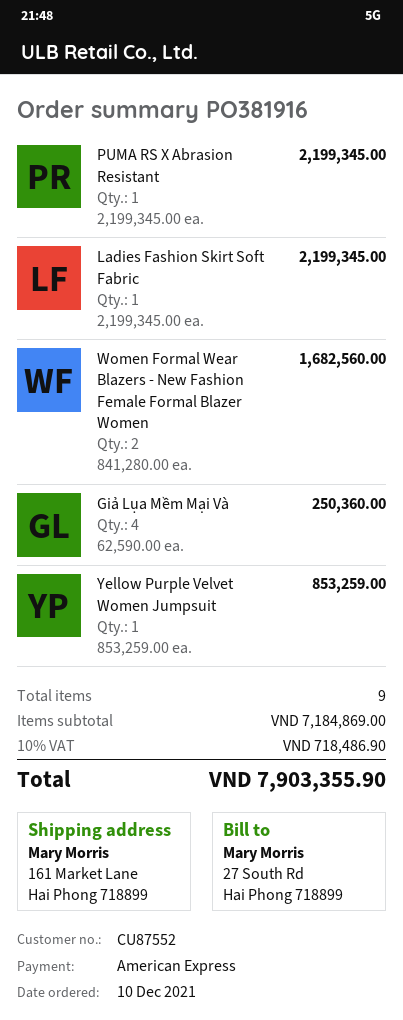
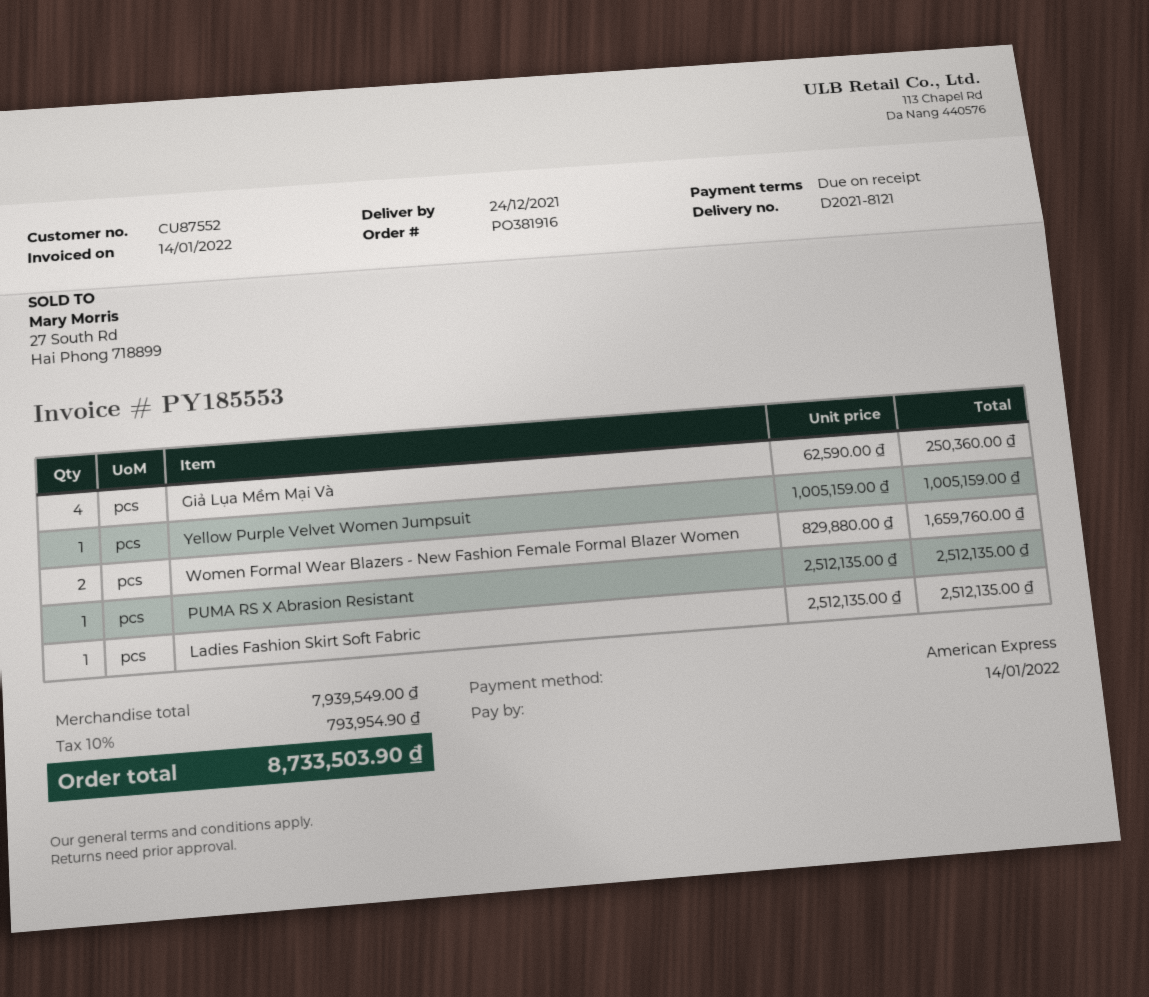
PUMA RS X Abrasion Resistant: 1 x 2199345.00 = 2199345.00 -> 1 x 2512135.00 = 2512135.00
Ladies Fashion Skirt Soft Fabric: 1 x 2199345.00 = 2199345.00 -> 1 x 2512135.00 = 2512135.00
Women Formal Wear Blazers - New Fashion Female Formal Blazer Women: 2 x 841280.00 = 1682560.00 -> 2 x 829880.00 = 1659760.00
Yellow Purple Velvet Women Jumpsuit: 1 x 853259.00 = 853259.00 -> 1 x 1005159.00 = 1005159.00
subtotal: 7184869.00 -> 7939549.00
tax: 10% = 718486.90 -> 10% = 793954.90
total: 7903355.90 -> 8733503.90

